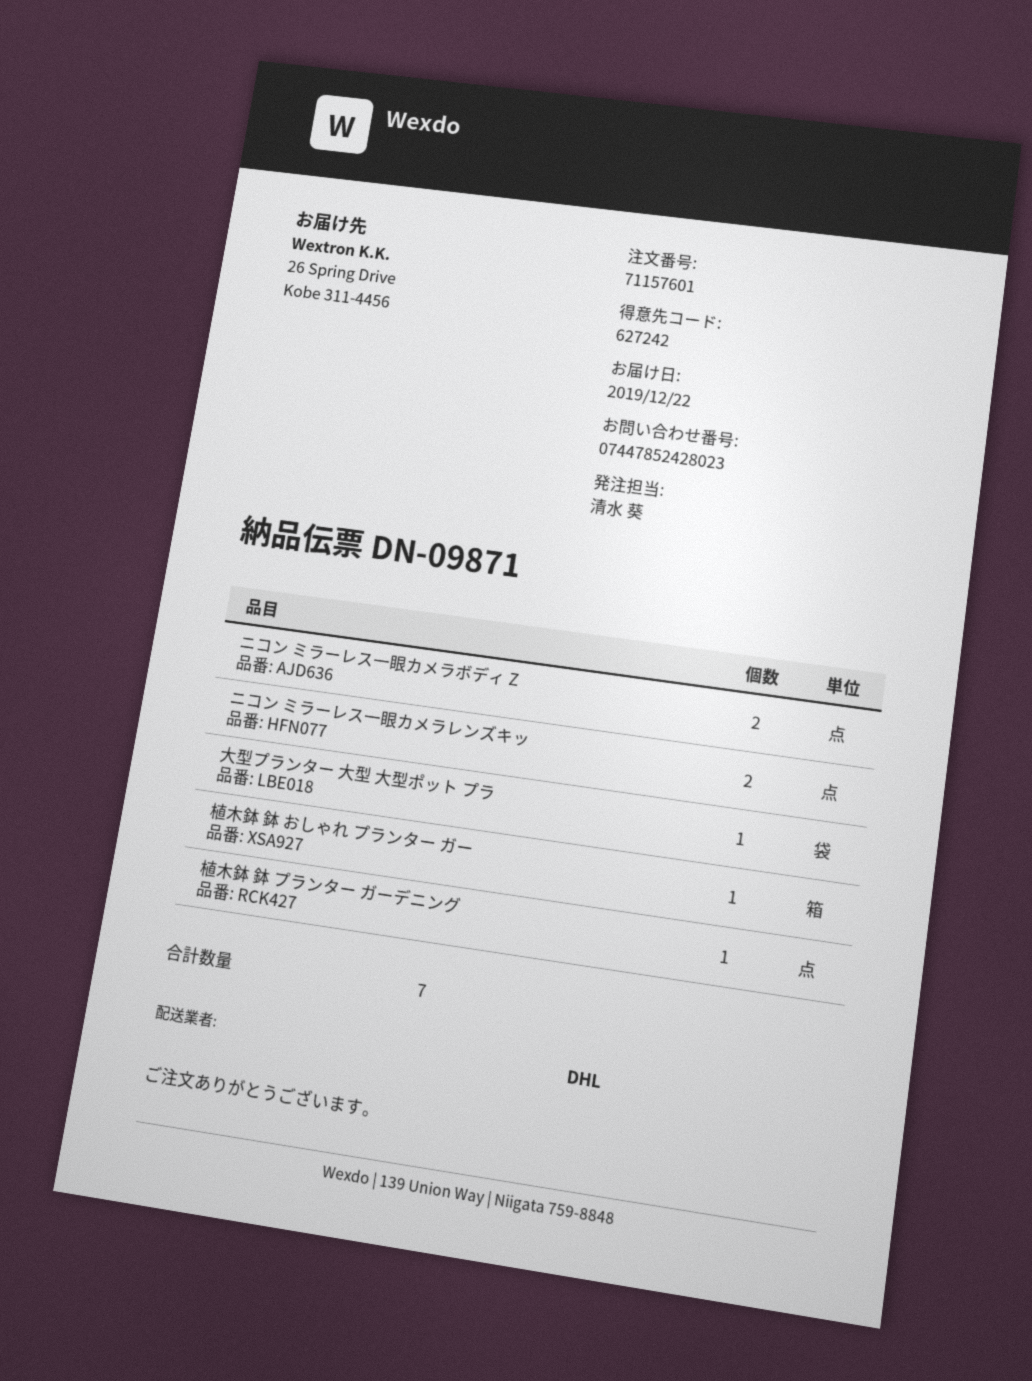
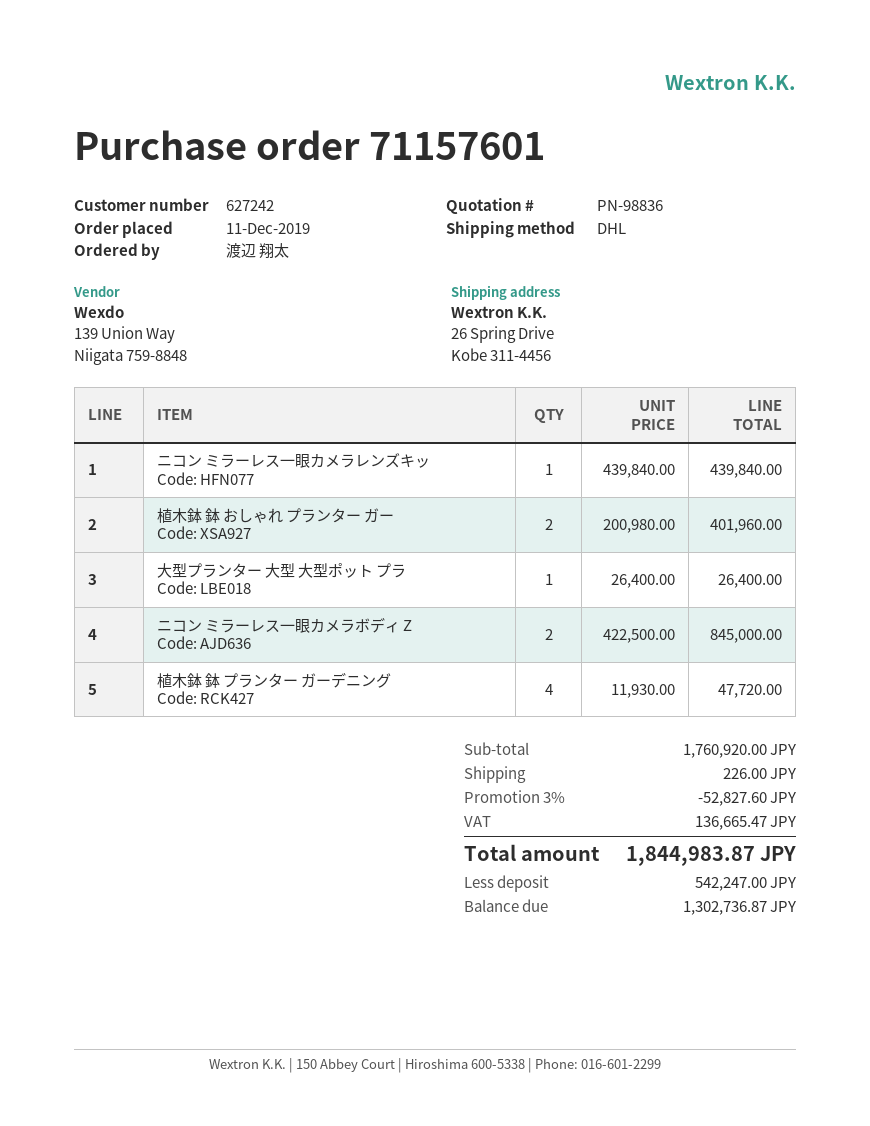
ordered by: 清水 葵 -> 渡辺 翔太
ニコン ミラーレス一眼カメラレンズキッ: 2 -> 1
植木鉢 鉢 おしゃれ プランター ガー: 1 -> 2
植木鉢 鉢 プランター ガーデニング: 1 -> 4

